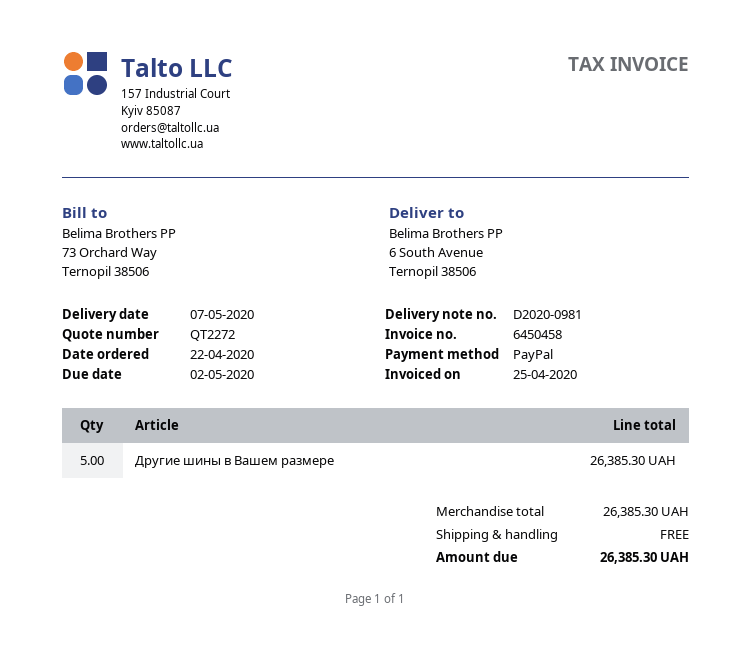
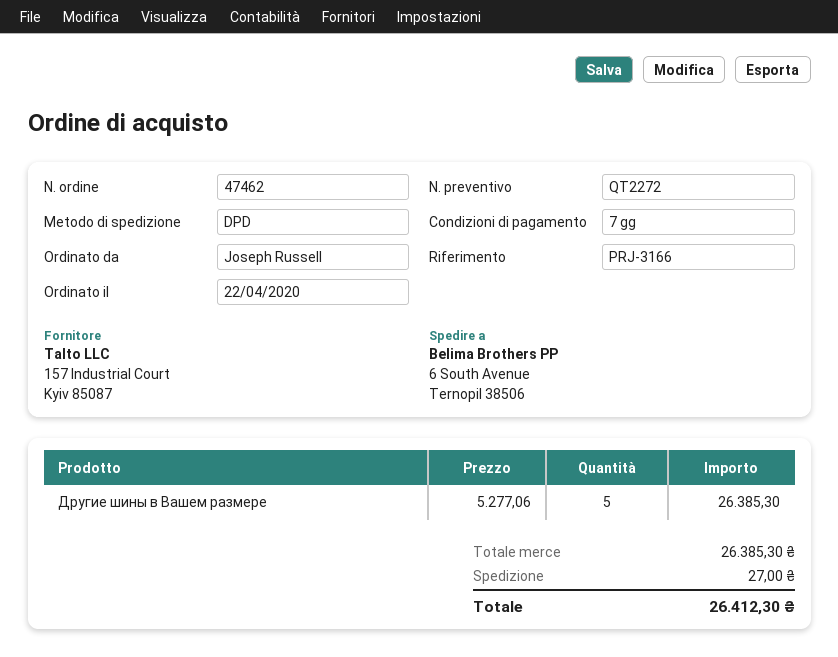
shipping: 0.00 -> 27.00
total: 26385.30 -> 26412.30

